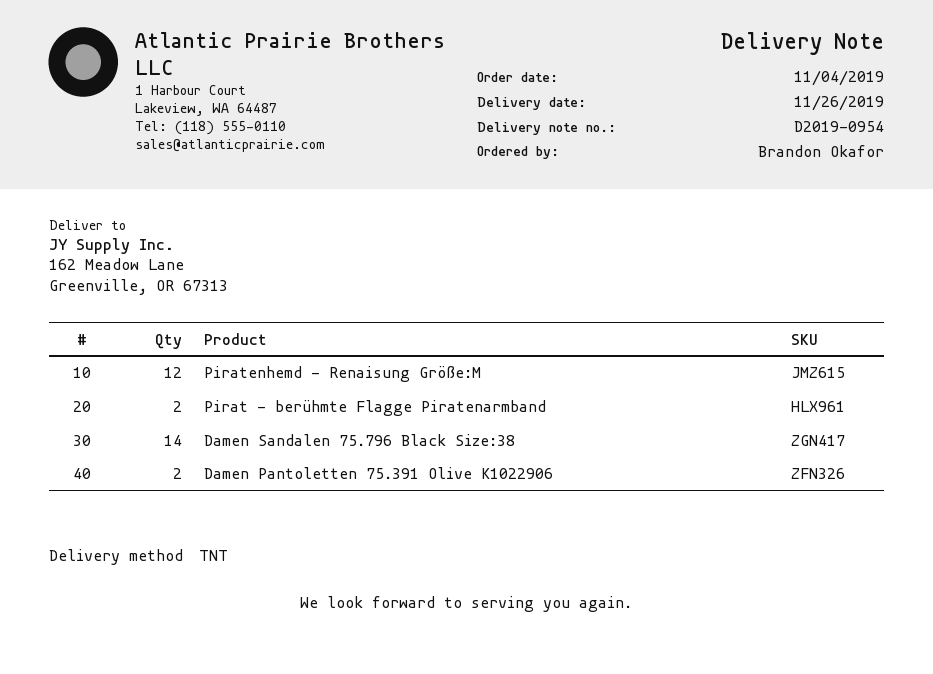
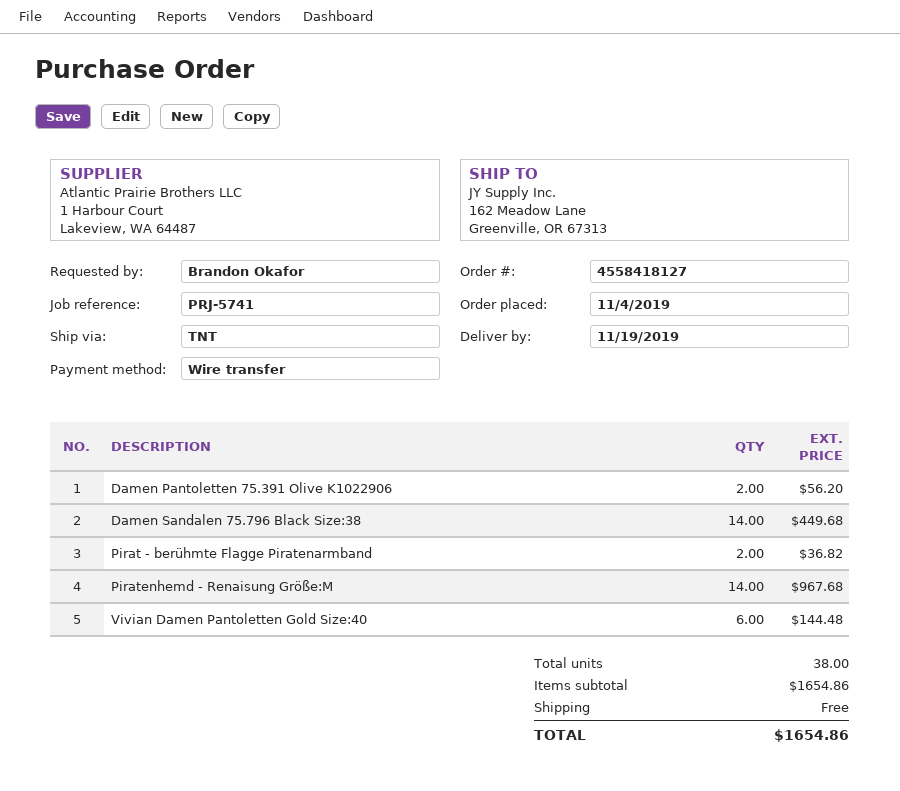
delivery date: 2019-11-26 -> 2019-11-19
Piratenhemd - Renaisung Größe:M: 12 -> 14
Vivian Damen Pantoletten Gold Size:40: none -> 6

